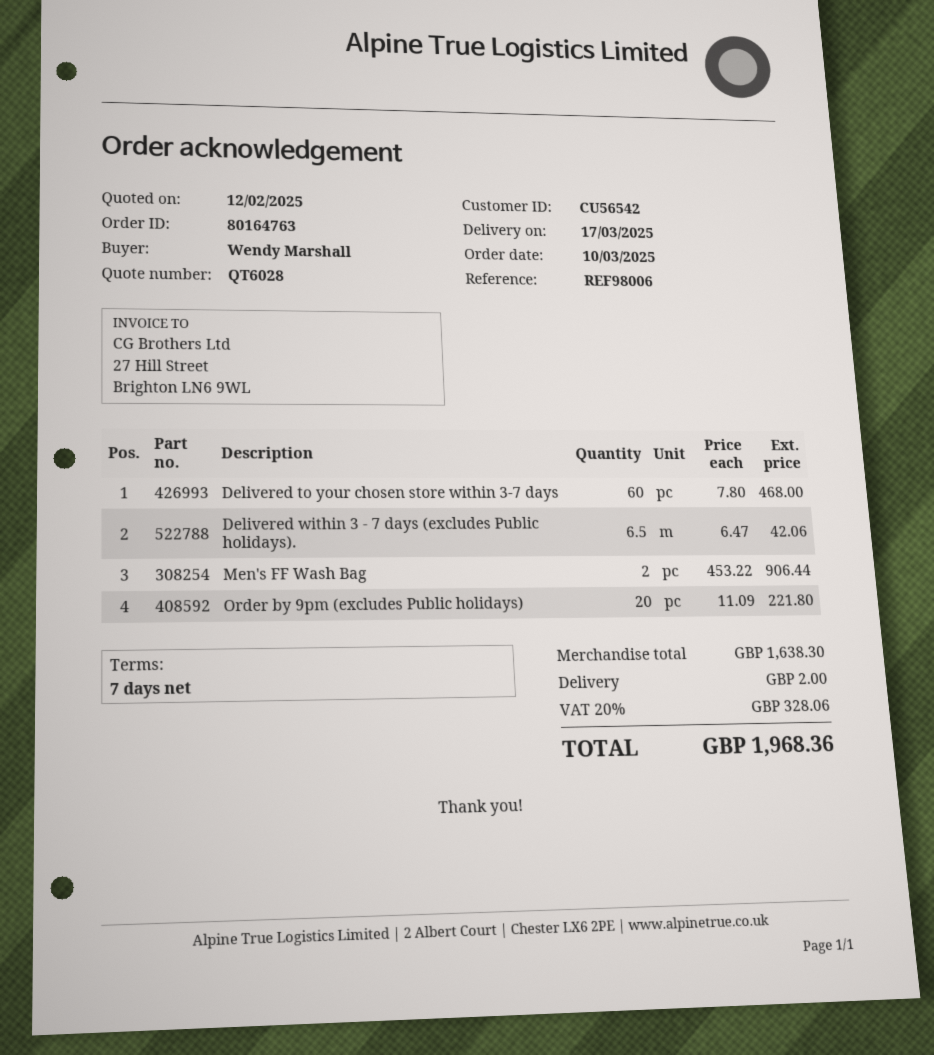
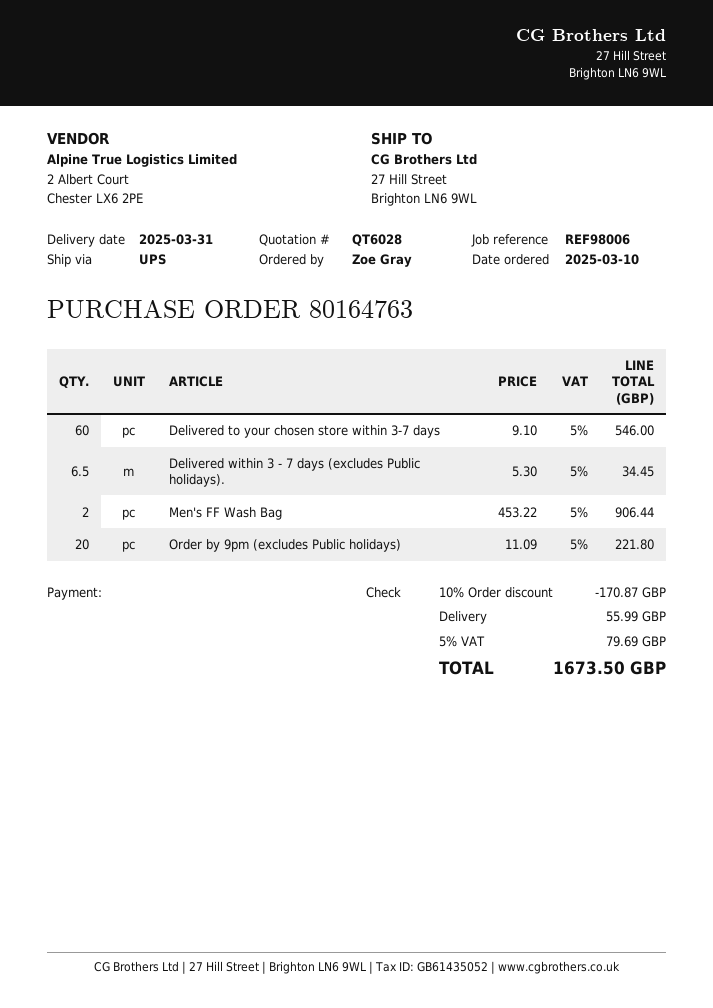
delivery date: 2025-03-17 -> 2025-03-31
ordered by: Wendy Marshall -> Zoe Gray
Delivered to your chosen store within 3-7 days: 60 x 7.80 = 468.00 -> 60 x 9.10 = 546.00
Delivered within 3 - 7 days (excludes Public holidays).: 6.5 x 6.47 = 42.06 -> 6.5 x 5.30 = 34.45
discount: none -> 10% = 170.87
shipping: 2.00 -> 55.99
tax: 20% = 328.06 -> 5% = 79.69
total: 1968.36 -> 1673.50

